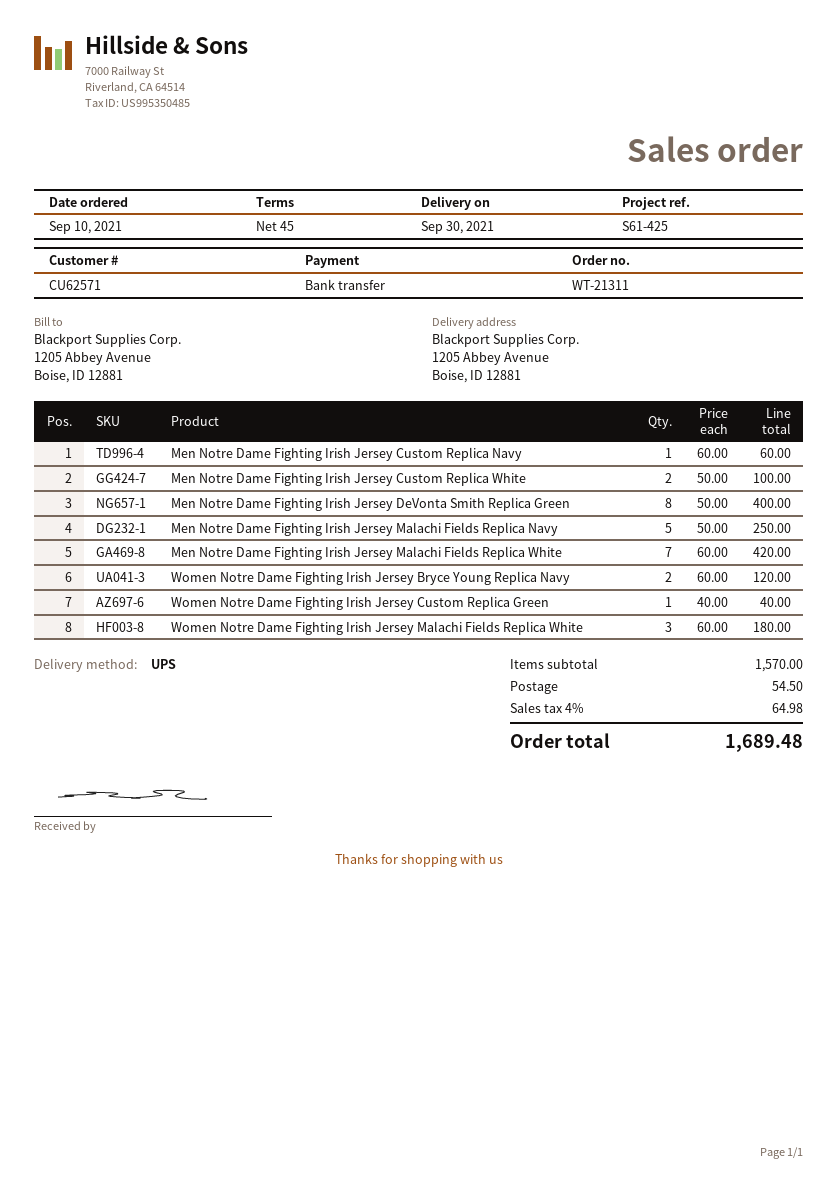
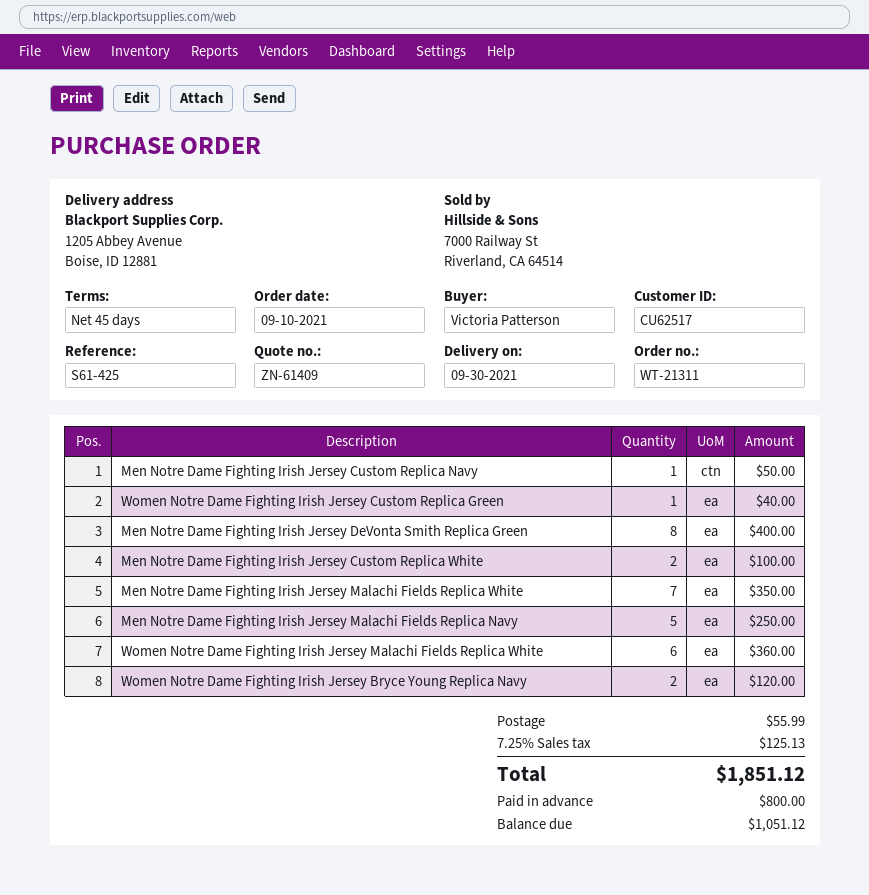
customer number: CU62571 -> CU62517
Men Notre Dame Fighting Irish Jersey Custom Replica Navy: 1 for 60.00 -> 1 for 50.00
Men Notre Dame Fighting Irish Jersey Malachi Fields Replica White: 7 for 420.00 -> 7 for 350.00
Women Notre Dame Fighting Irish Jersey Malachi Fields Replica White: 3 for 180.00 -> 6 for 360.00
shipping: 54.50 -> 55.99
tax: 4% = 64.98 -> 7.25% = 125.13
total: 1689.48 -> 1851.12

